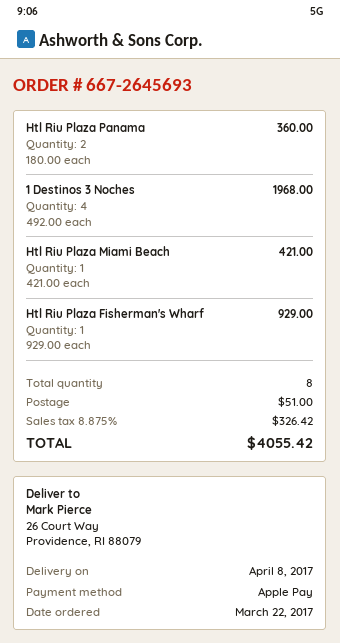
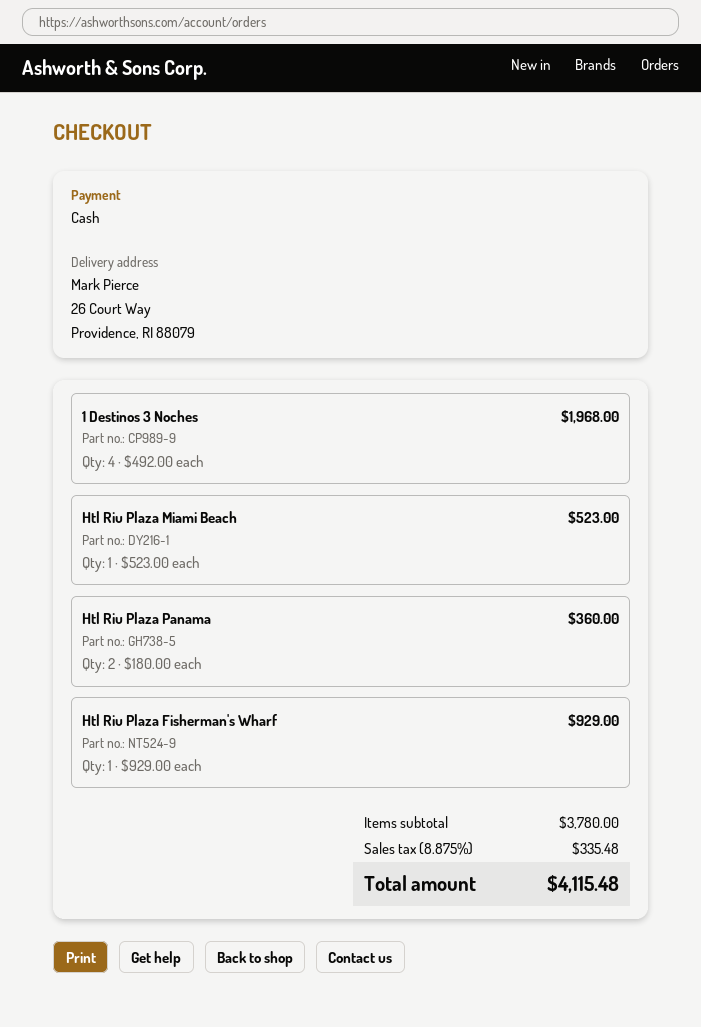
payment method: Apple Pay -> cash
Htl Riu Plaza Miami Beach: 1 x 421.00 = 421.00 -> 1 x 523.00 = 523.00
shipping: 51.00 -> none
tax: 8.875% = 326.42 -> 8.875% = 335.48
total: 4055.42 -> 4115.48

